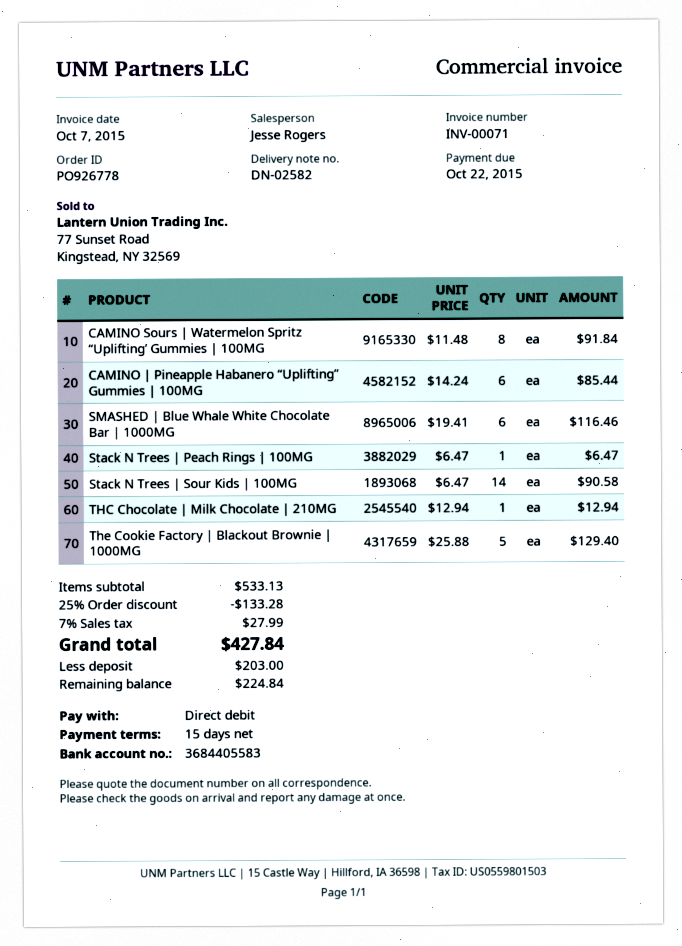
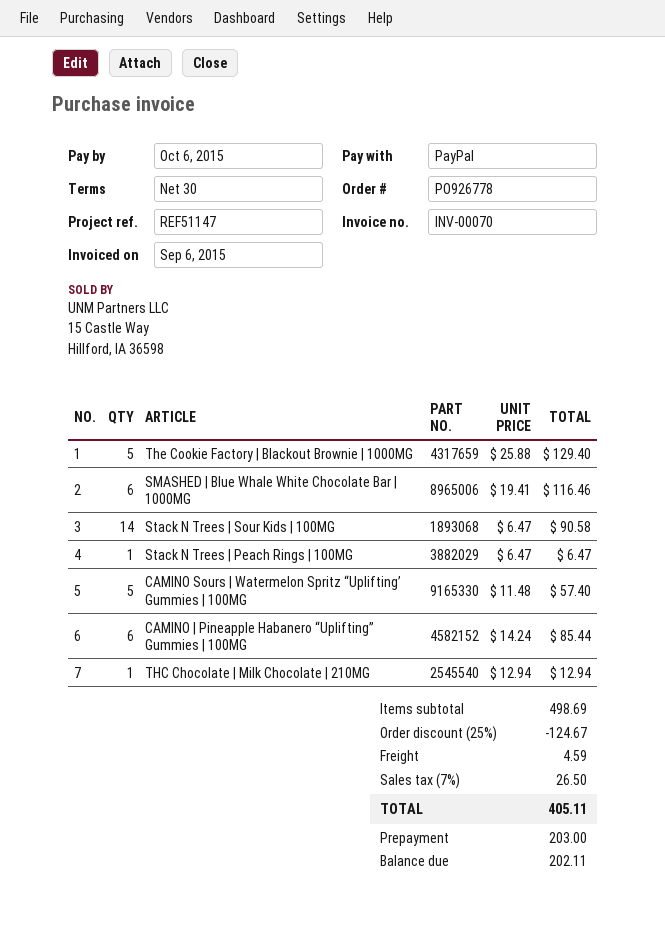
invoice number: INV-00071 -> INV-00070
invoice date: 2015-10-07 -> 2015-09-06
payment terms: 15 days -> 30 days
due date: 2015-10-22 -> 2015-10-06
payment method: direct debit -> PayPal
CAMINO Sours | Watermelon Spritz “Uplifting’ Gummies | 100MG: 8 x 11.48 = 91.84 -> 5 x 11.48 = 57.40
subtotal: 533.13 -> 498.69
discount: 25% = 133.28 -> 25% = 124.67
shipping: none -> 4.59
tax: 7% = 27.99 -> 7% = 26.50
total: 427.84 -> 405.11
balance: 224.84 -> 202.11

